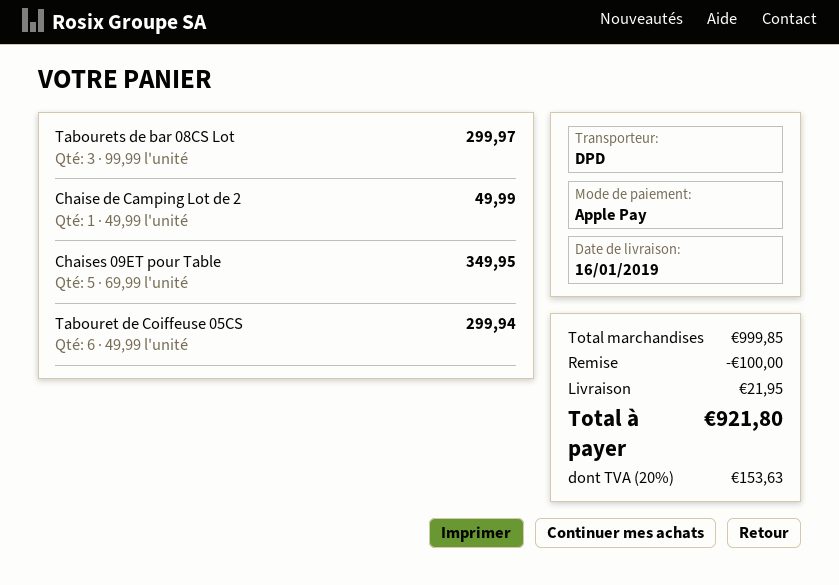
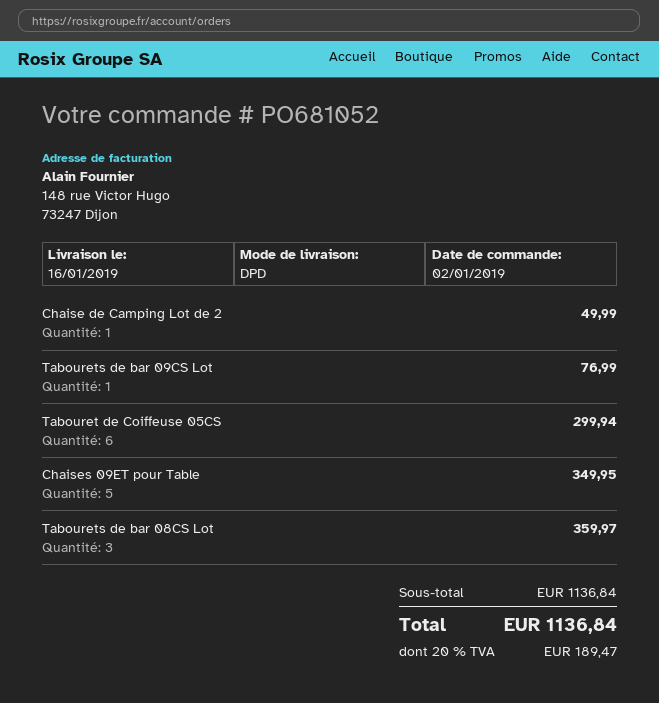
Tabourets de bar 08CS Lot: 3 for 299.97 -> 3 for 359.97
Tabourets de bar 09CS Lot: none -> 1 for 76.99
subtotal: 999.85 -> 1136.84
discount: 100.00 -> none
shipping: 21.95 -> none
tax: 20% = 153.63 -> 20% = 189.47
total: 921.80 -> 1136.84

